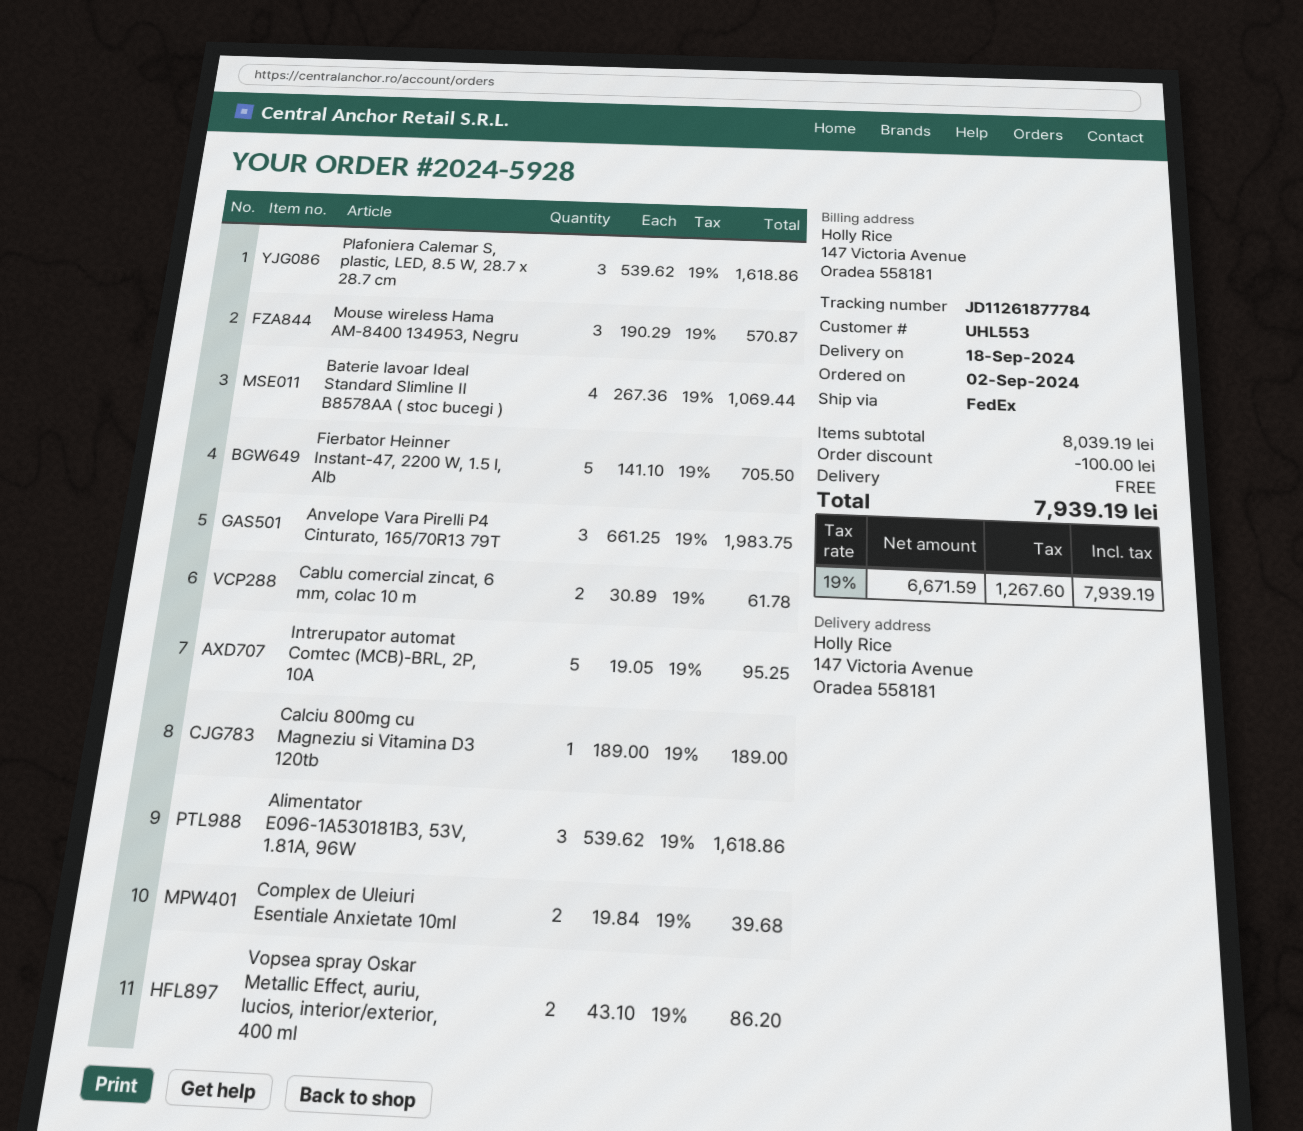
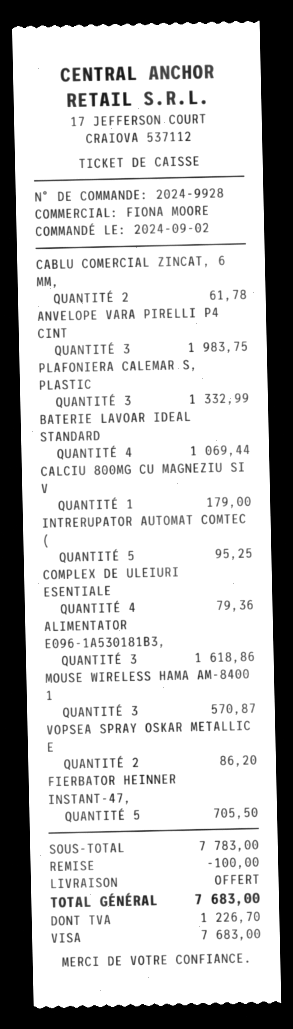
order number: 2024-5928 -> 2024-9928
Plafoniera Calemar S, plastic, LED, 8.5 W, 28.7 x 28.7 cm: 3 for 1618.86 -> 3 for 1332.99
Calciu 800mg cu Magneziu si Vitamina D3 120tb: 1 for 189.00 -> 1 for 179.00
Complex de Uleiuri Esentiale Anxietate 10ml: 2 for 39.68 -> 4 for 79.36
subtotal: 8039.19 -> 7783.00
tax: 1267.60 -> 1226.70
total: 7939.19 -> 7683.00

